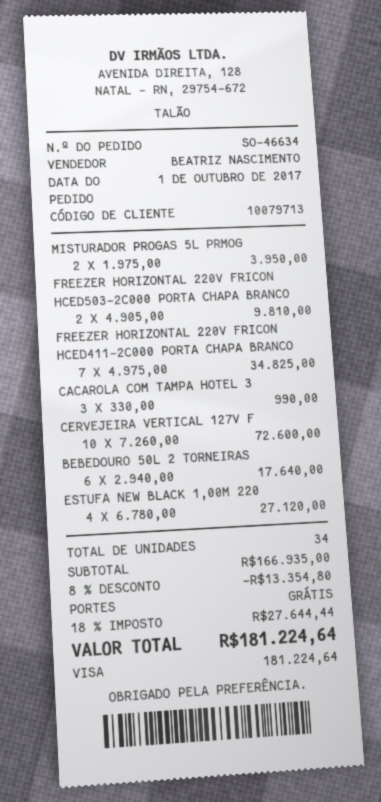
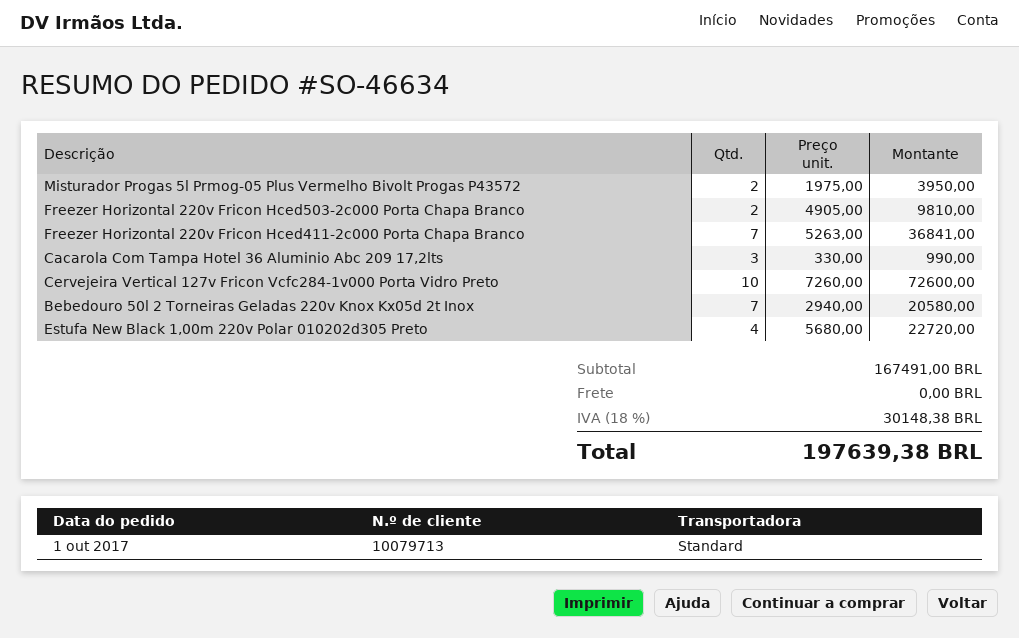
FREEZER HORIZONTAL 220V FRICON HCED411-2C000 PORTA CHAPA BRANCO: 7 x 4975.00 = 34825.00 -> 7 x 5263.00 = 36841.00
BEBEDOURO 50L 2 TORNEIRAS: 6 x 2940.00 = 17640.00 -> 7 x 2940.00 = 20580.00
ESTUFA NEW BLACK 1,00M 220: 4 x 6780.00 = 27120.00 -> 4 x 5680.00 = 22720.00
subtotal: 166935.00 -> 167491.00
discount: 8% = 13354.80 -> none
tax: 18% = 27644.44 -> 18% = 30148.38
total: 181224.64 -> 197639.38

